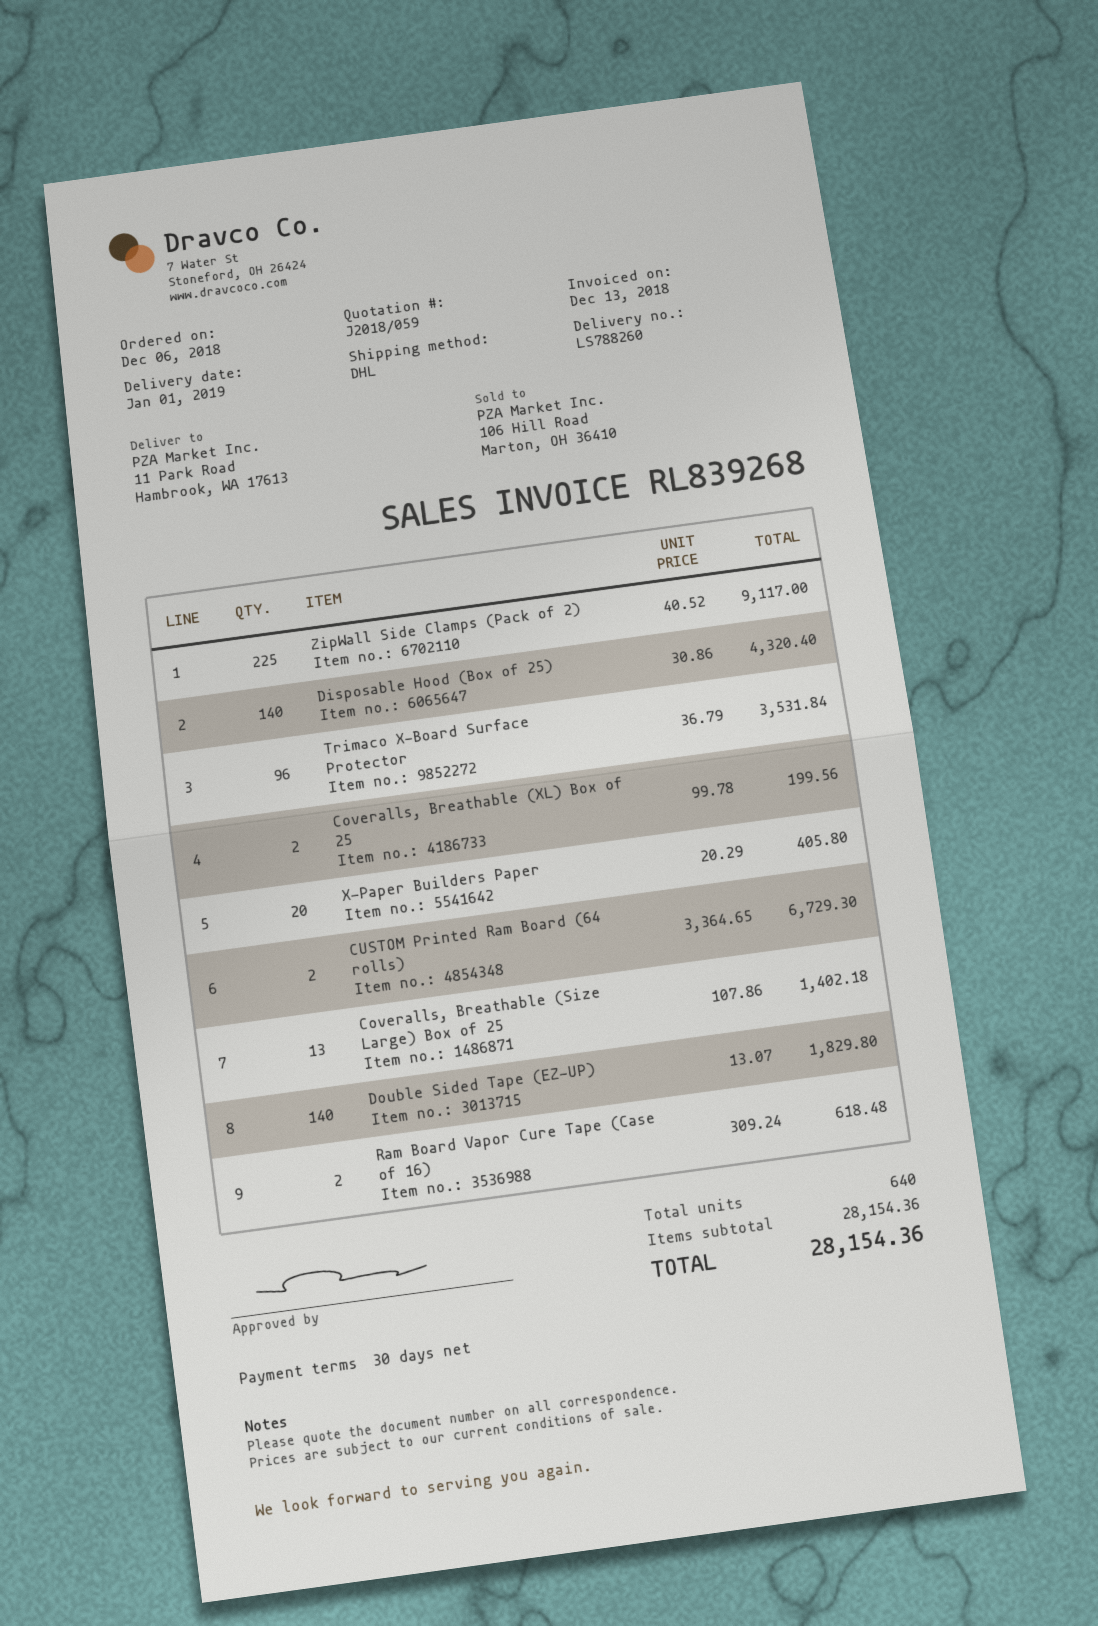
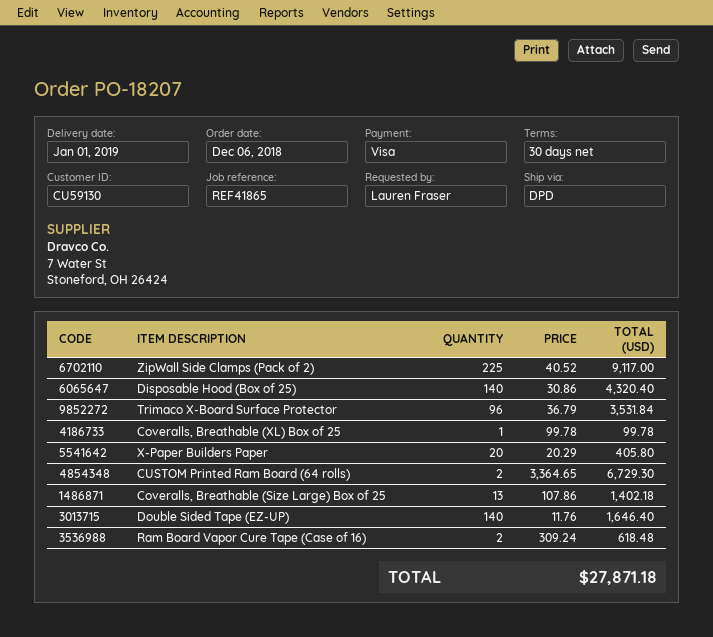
shipping method: DHL -> DPD
Coveralls, Breathable (XL) Box of 25: 2 x 99.78 = 199.56 -> 1 x 99.78 = 99.78
Double Sided Tape (EZ-UP): 140 x 13.07 = 1829.80 -> 140 x 11.76 = 1646.40
total: 28154.36 -> 27871.18

